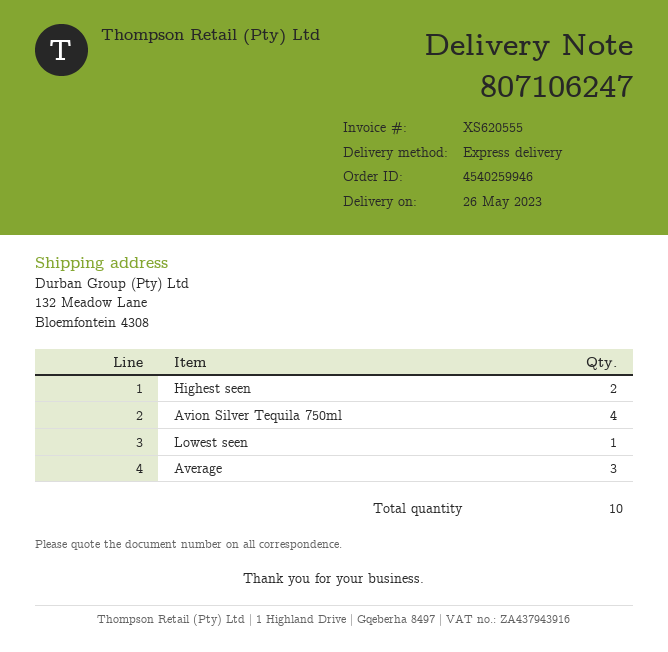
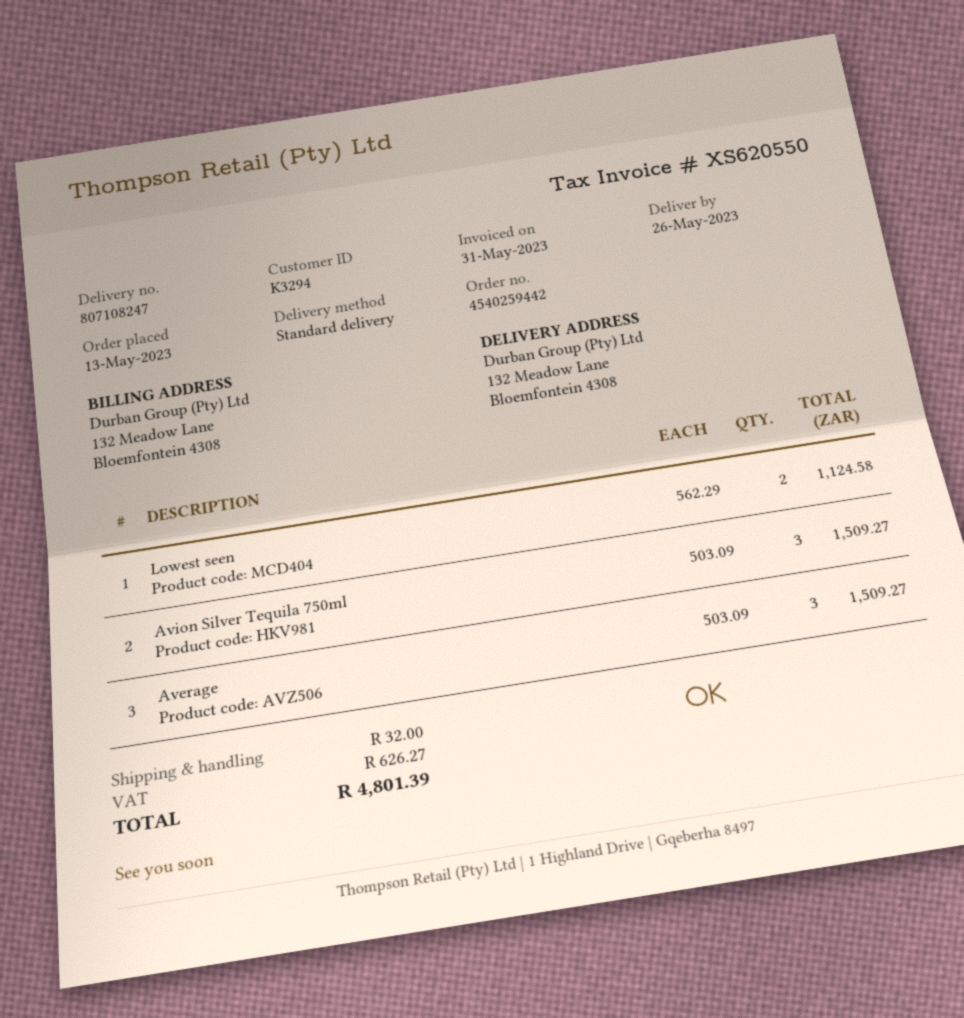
order number: 4540259946 -> 4540259442
delivery note number: 807106247 -> 807108247
invoice number: XS620555 -> XS620550
shipping method: express -> standard
Highest seen: 2 -> none
Avion Silver Tequila 750ml: 4 -> 3
Lowest seen: 1 -> 2

